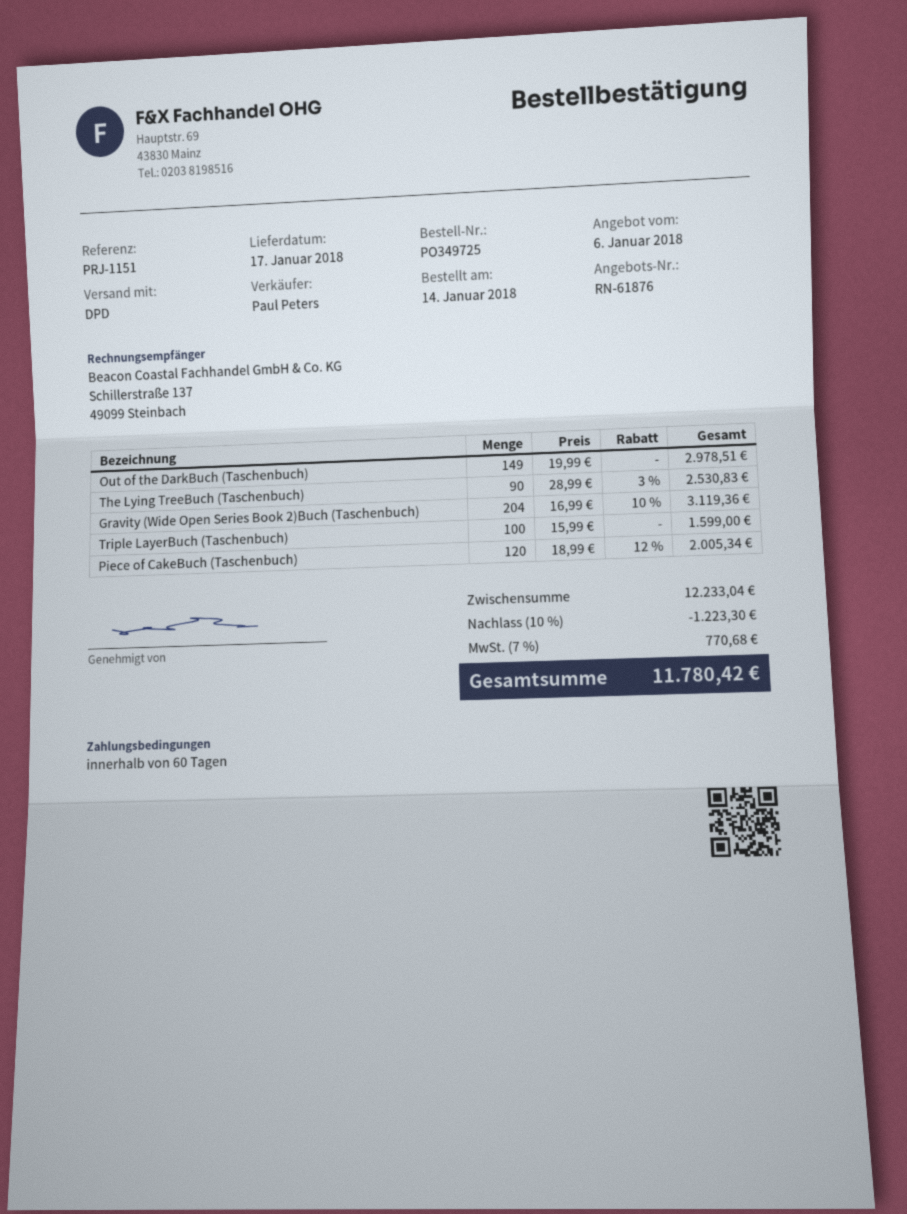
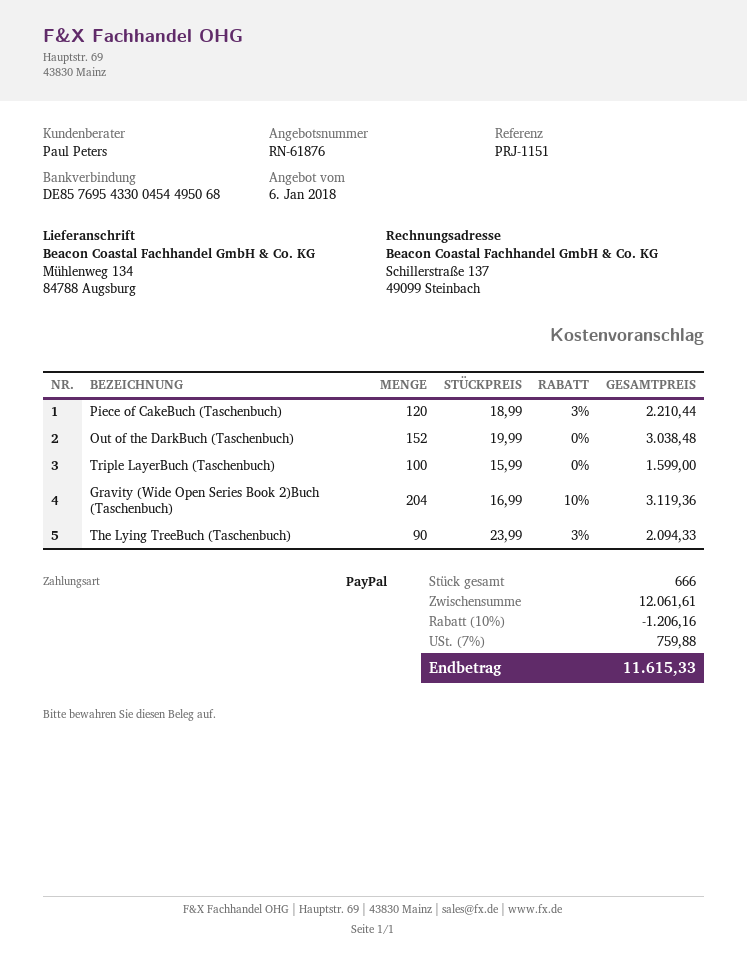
Out of the DarkBuch (Taschenbuch): 149 x 19.99 = 2978.51 -> 152 x 19.99 = 3038.48
The Lying TreeBuch (Taschenbuch): 90 x 28.99 - 3% = 2530.83 -> 90 x 23.99 - 3% = 2094.33
Piece of CakeBuch (Taschenbuch): 120 x 18.99 - 12% = 2005.34 -> 120 x 18.99 - 3% = 2210.44
subtotal: 12233.04 -> 12061.61
discount: 10% = 1223.30 -> 10% = 1206.16
tax: 7% = 770.68 -> 7% = 759.88
total: 11780.42 -> 11615.33

